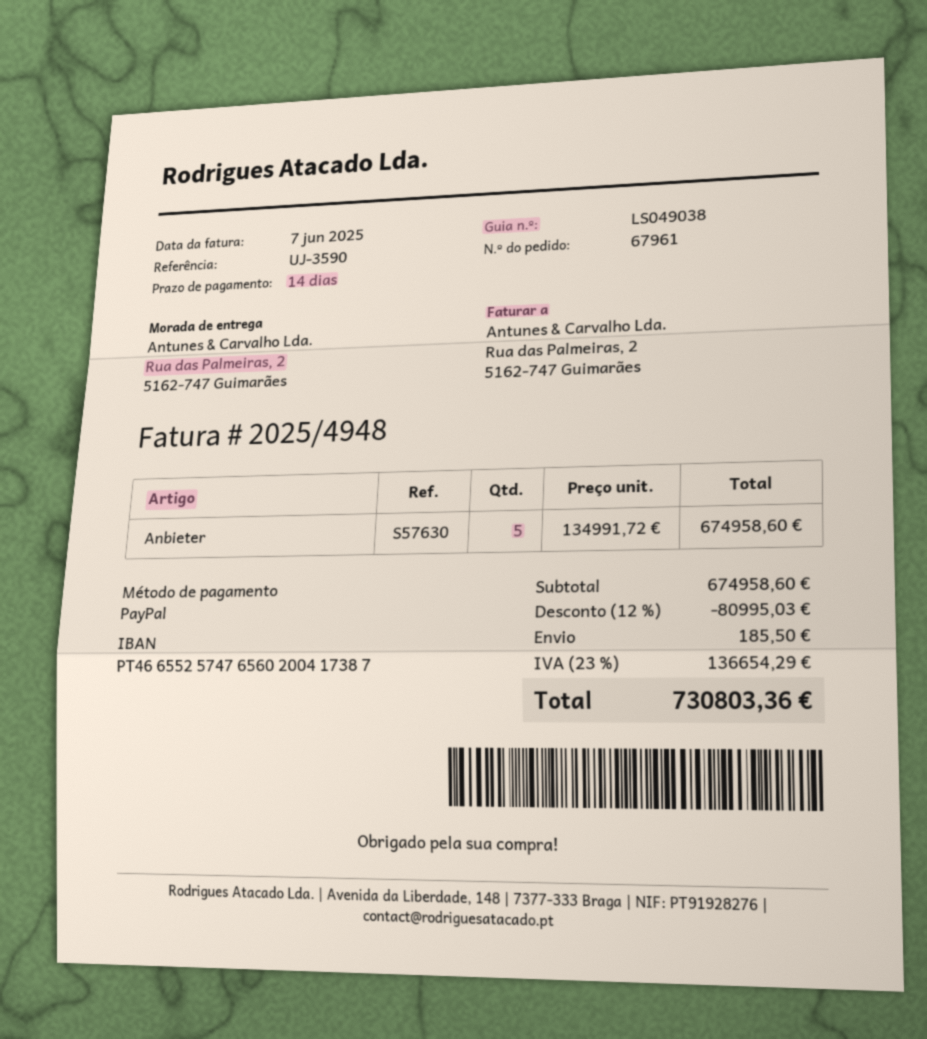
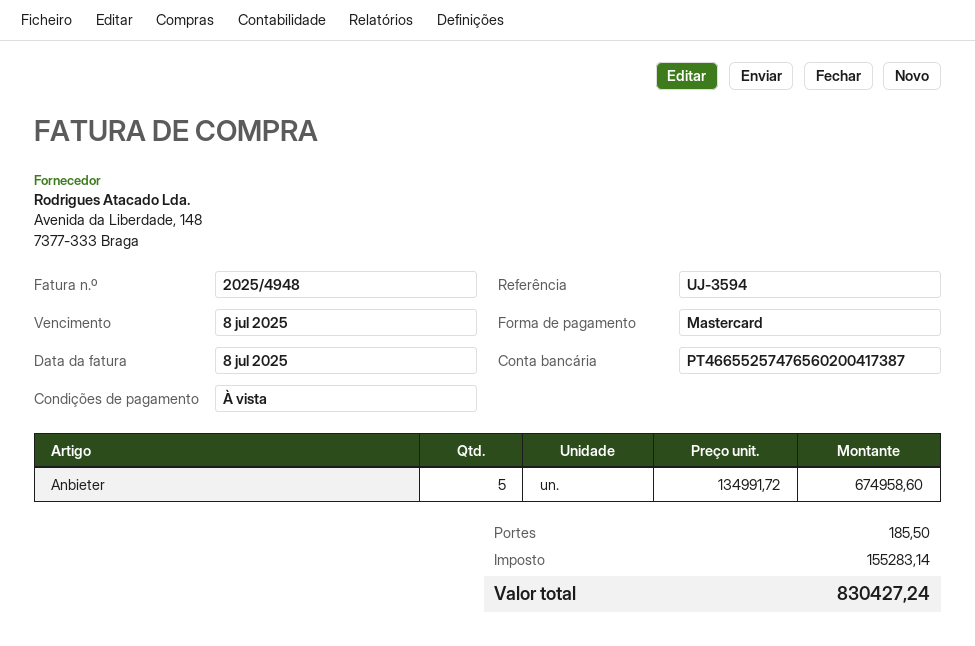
invoice date: 2025-06-07 -> 2025-07-08
payment terms: 14 days -> on receipt
reference: UJ-3590 -> UJ-3594
payment method: PayPal -> Mastercard
discount: 12% = 80995.03 -> none
tax: 136654.29 -> 155283.14
total: 730803.36 -> 830427.24

